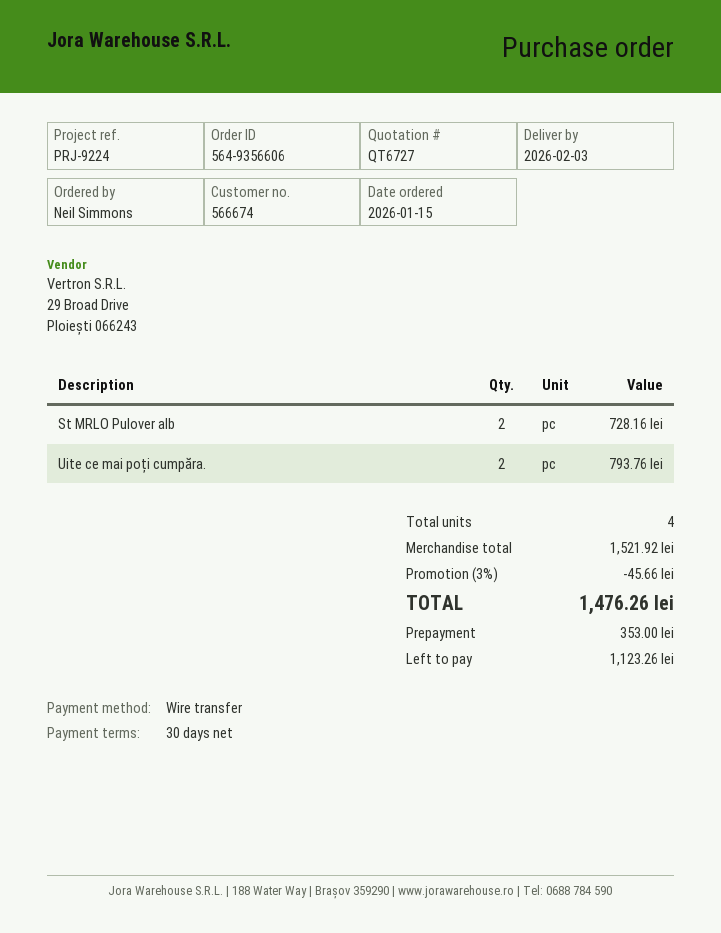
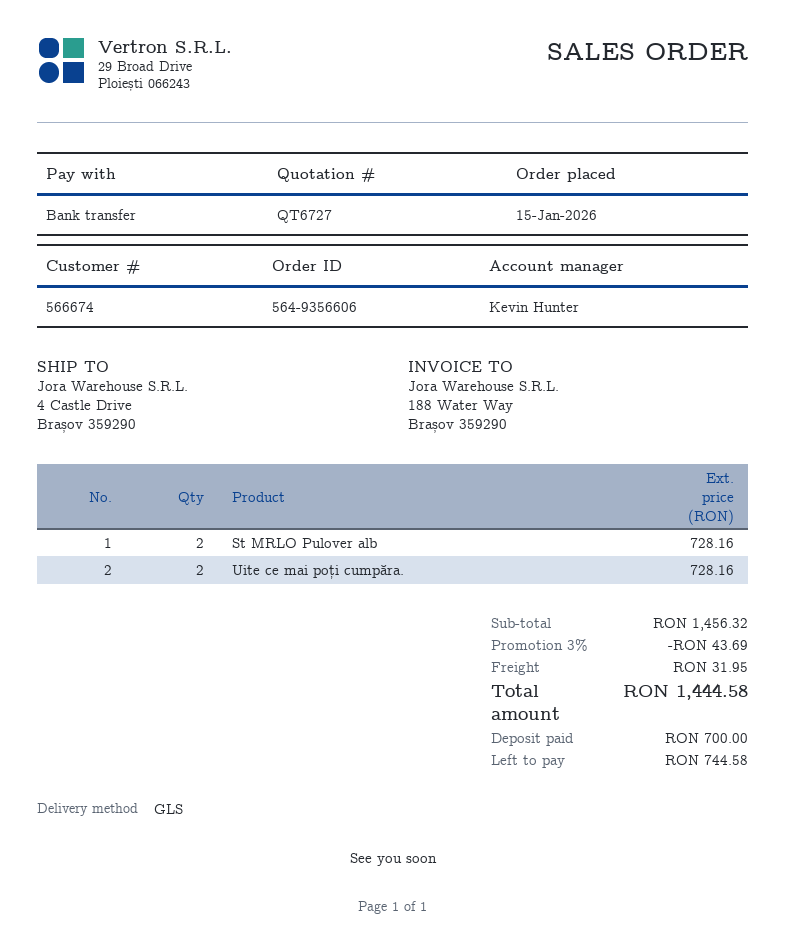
Uite ce mai poți cumpăra.: 2 for 793.76 -> 2 for 728.16
subtotal: 1521.92 -> 1456.32
discount: 3% = 45.66 -> 3% = 43.69
shipping: none -> 31.95
total: 1476.26 -> 1444.58
deposit: 353.00 -> 700.00
balance: 1123.26 -> 744.58

